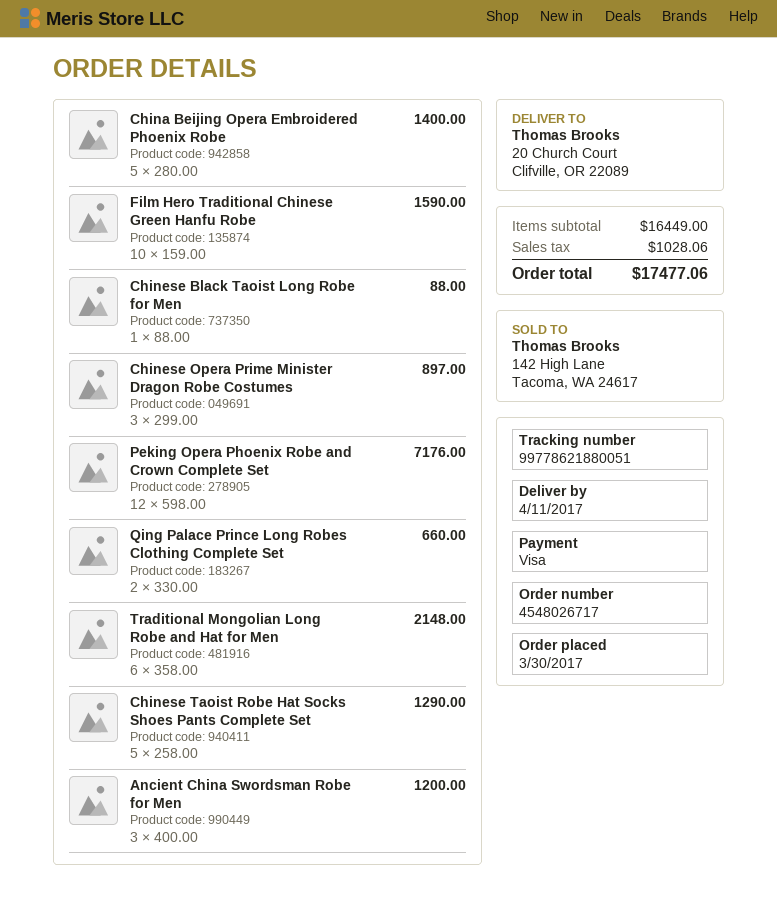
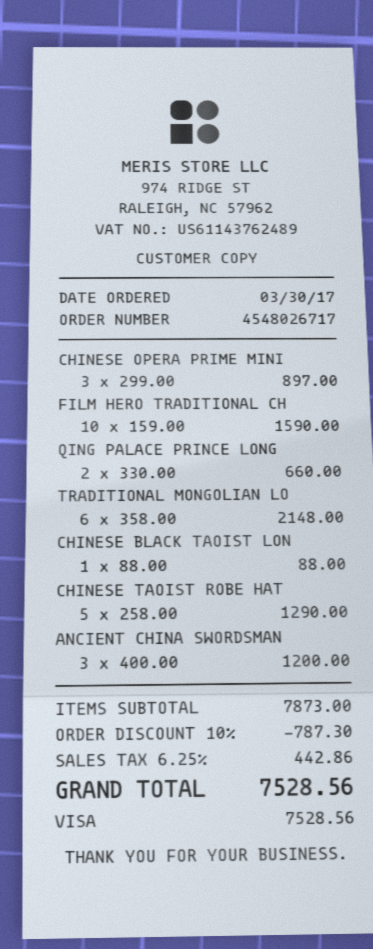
China Beijing Opera Embroidered Phoenix Robe: 5 x 280.00 = 1400.00 -> none
Peking Opera Phoenix Robe and Crown Complete Set: 12 x 598.00 = 7176.00 -> none
subtotal: 16449.00 -> 7873.00
discount: none -> 10% = 787.30
tax: 1028.06 -> 442.86
total: 17477.06 -> 7528.56

